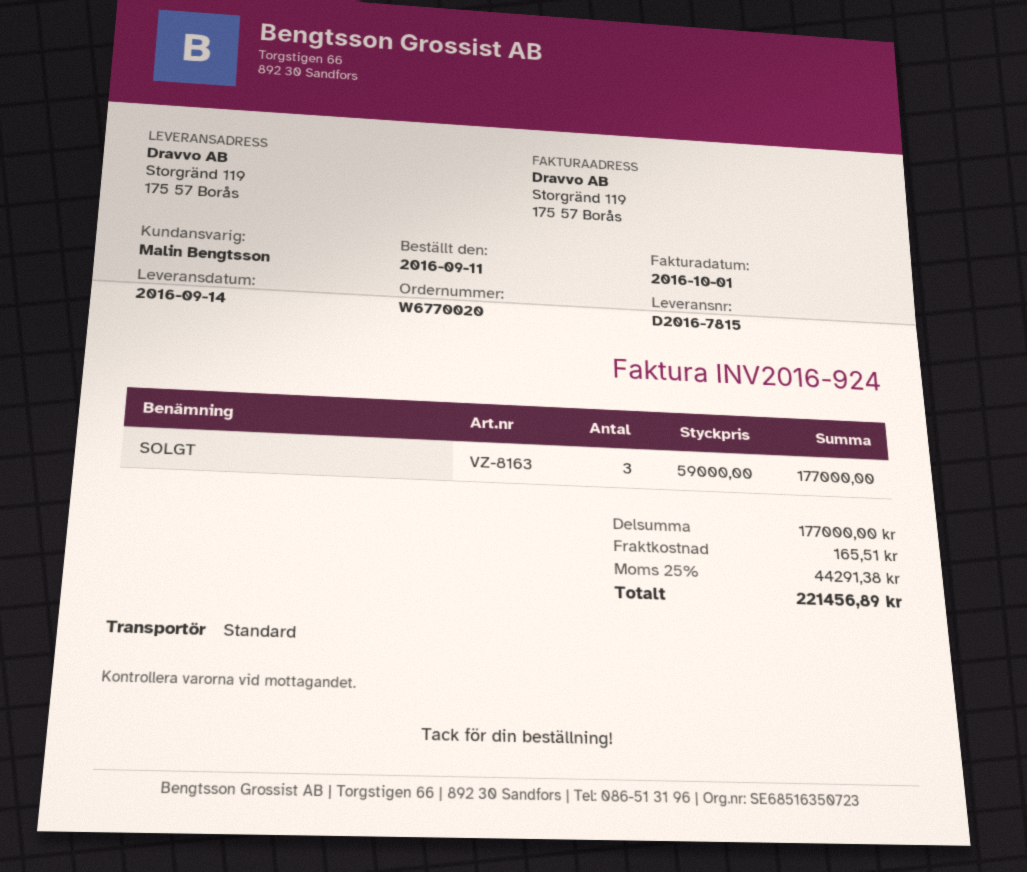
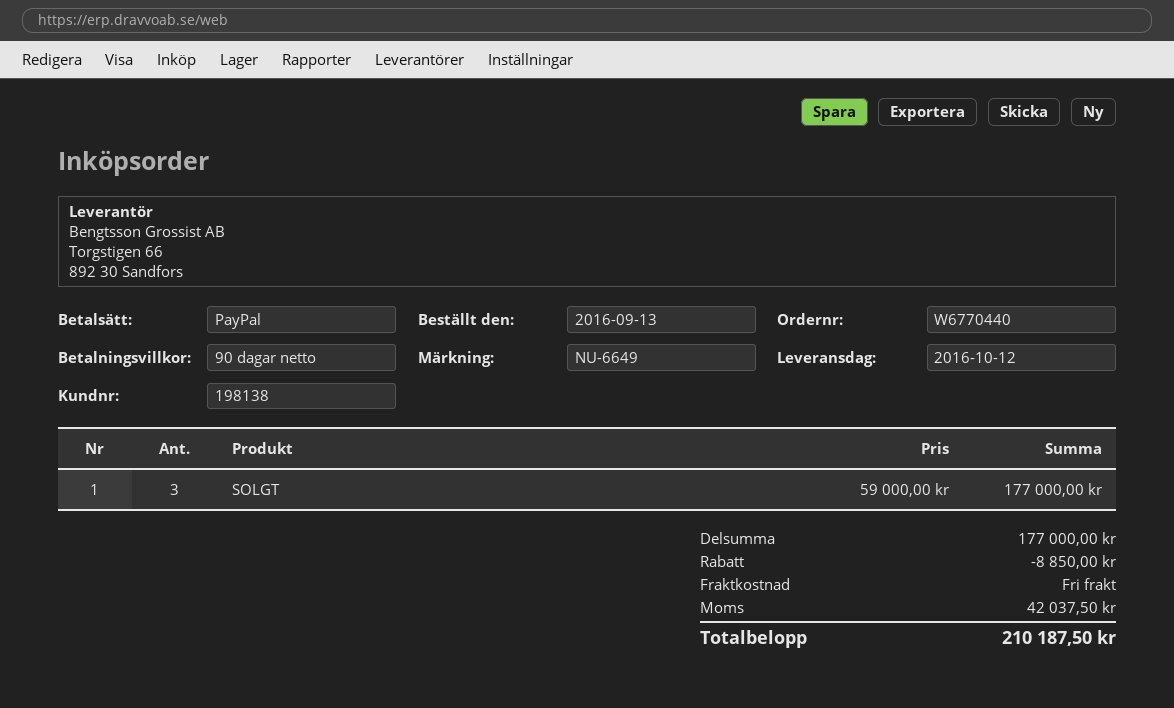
order number: W6770020 -> W6770440
order date: 2016-09-11 -> 2016-09-13
delivery date: 2016-09-14 -> 2016-10-12
discount: none -> 8850.00
shipping: 165.51 -> 0.00
tax: 44291.38 -> 42037.50
total: 221456.89 -> 210187.50

